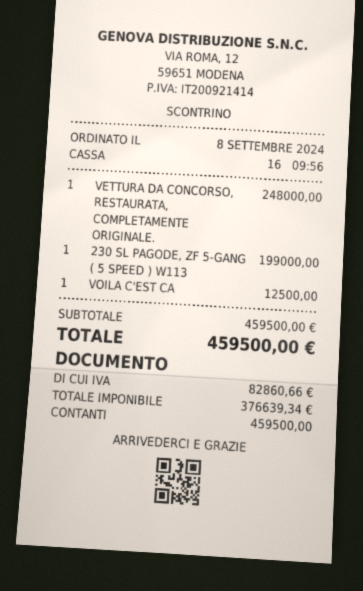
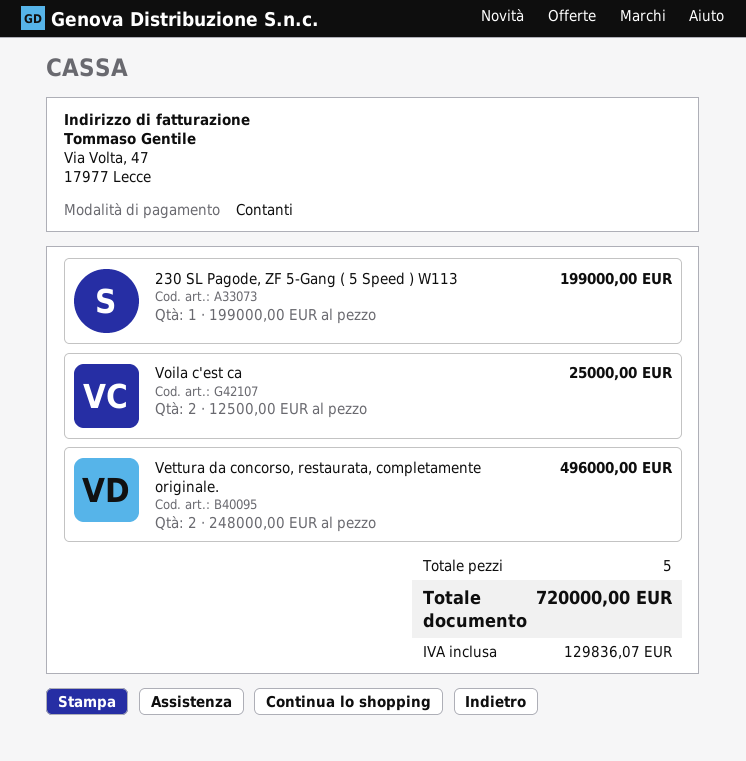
VETTURA DA CONCORSO, RESTAURATA, COMPLETAMENTE ORIGINALE.: 1 x 248000.00 = 248000.00 -> 2 x 248000.00 = 496000.00
VOILA C'EST CA: 1 x 12500.00 = 12500.00 -> 2 x 12500.00 = 25000.00
tax: 82860.66 -> 129836.07
total: 459500.00 -> 720000.00

